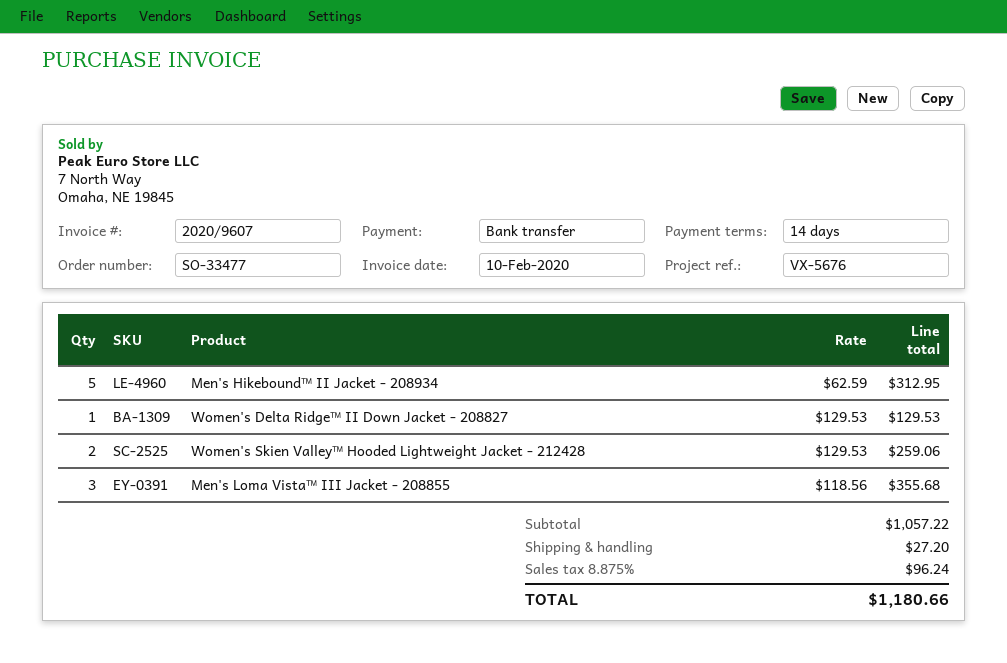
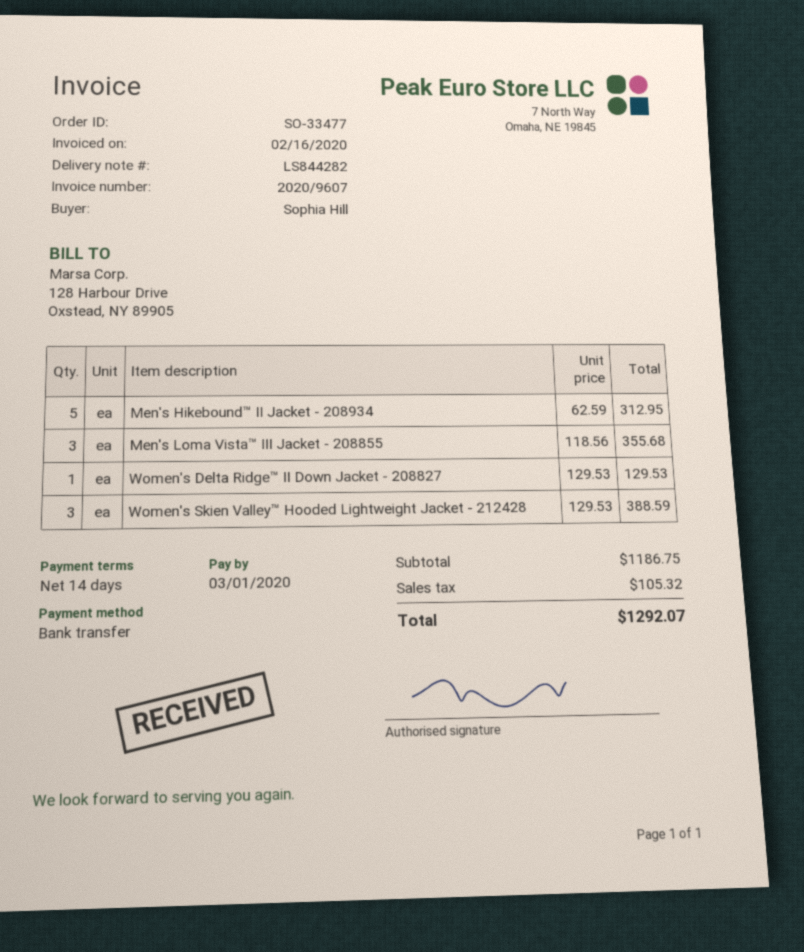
invoice date: 2020-02-10 -> 2020-02-16
Women's Skien Valley™ Hooded Lightweight Jacket - 212428: 2 x 129.53 = 259.06 -> 3 x 129.53 = 388.59
subtotal: 1057.22 -> 1186.75
shipping: 27.20 -> none
tax: 96.24 -> 105.32
total: 1180.66 -> 1292.07

